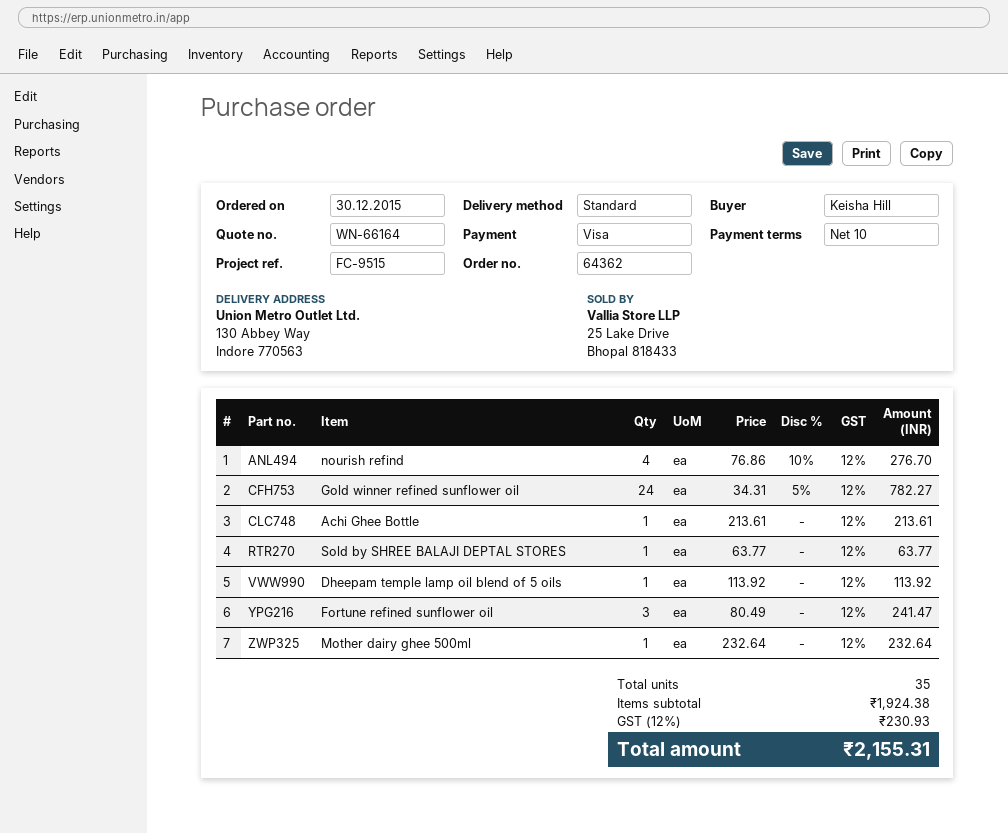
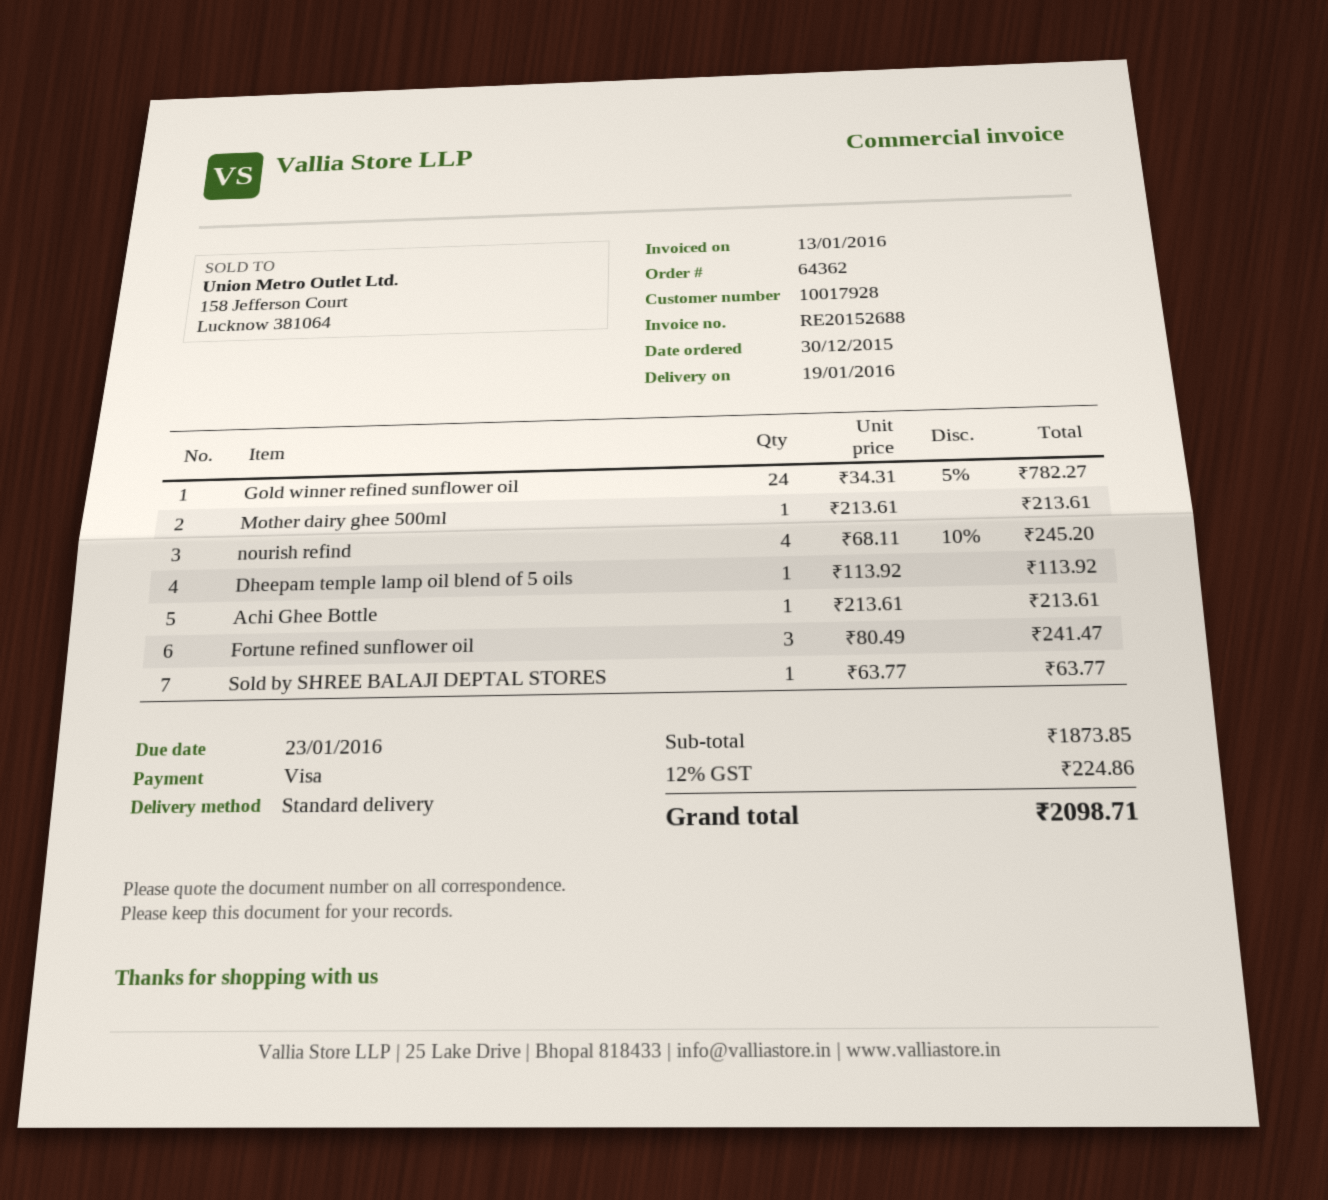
nourish refind: 4 x 76.86 - 10% = 276.70 -> 4 x 68.11 - 10% = 245.20
Mother dairy ghee 500ml: 1 x 232.64 = 232.64 -> 1 x 213.61 = 213.61
subtotal: 1924.38 -> 1873.85
tax: 12% = 230.93 -> 12% = 224.86
total: 2155.31 -> 2098.71

